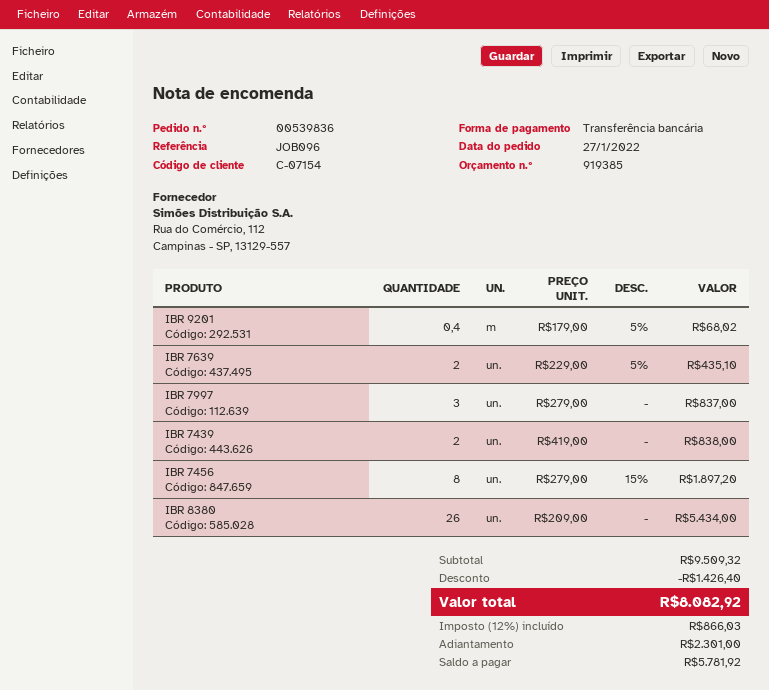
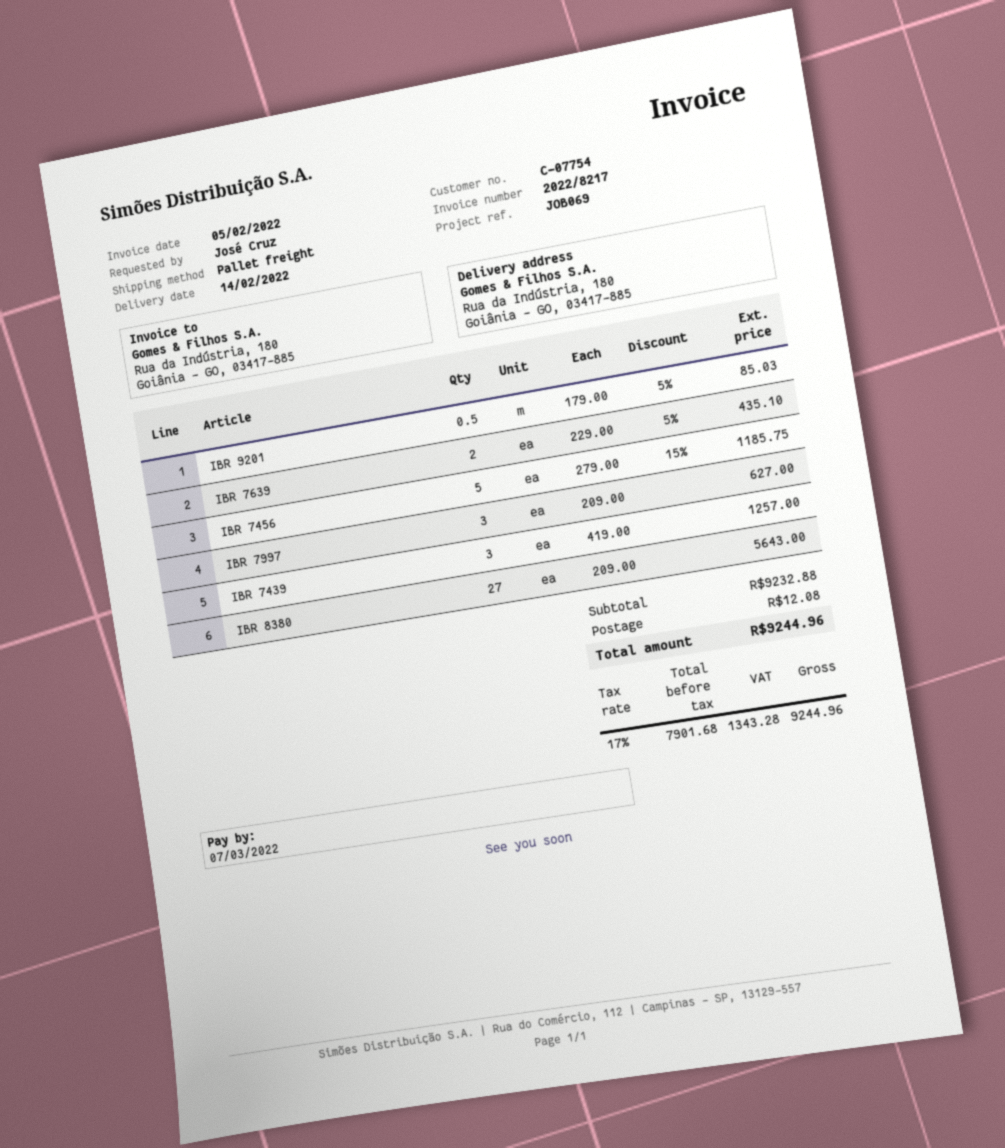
customer number: C-07154 -> C-07754
reference: JOB096 -> JOB069
IBR 9201: 0.4 x 179.00 - 5% = 68.02 -> 0.5 x 179.00 - 5% = 85.03
IBR 7997: 3 x 279.00 = 837.00 -> 3 x 209.00 = 627.00
IBR 7439: 2 x 419.00 = 838.00 -> 3 x 419.00 = 1257.00
IBR 7456: 8 x 279.00 - 15% = 1897.20 -> 5 x 279.00 - 15% = 1185.75
IBR 8380: 26 x 209.00 = 5434.00 -> 27 x 209.00 = 5643.00
subtotal: 9509.32 -> 9232.88
discount: 1426.40 -> none
shipping: none -> 12.08
tax: 12% = 866.03 -> 17% = 1343.28
total: 8082.92 -> 9244.96

